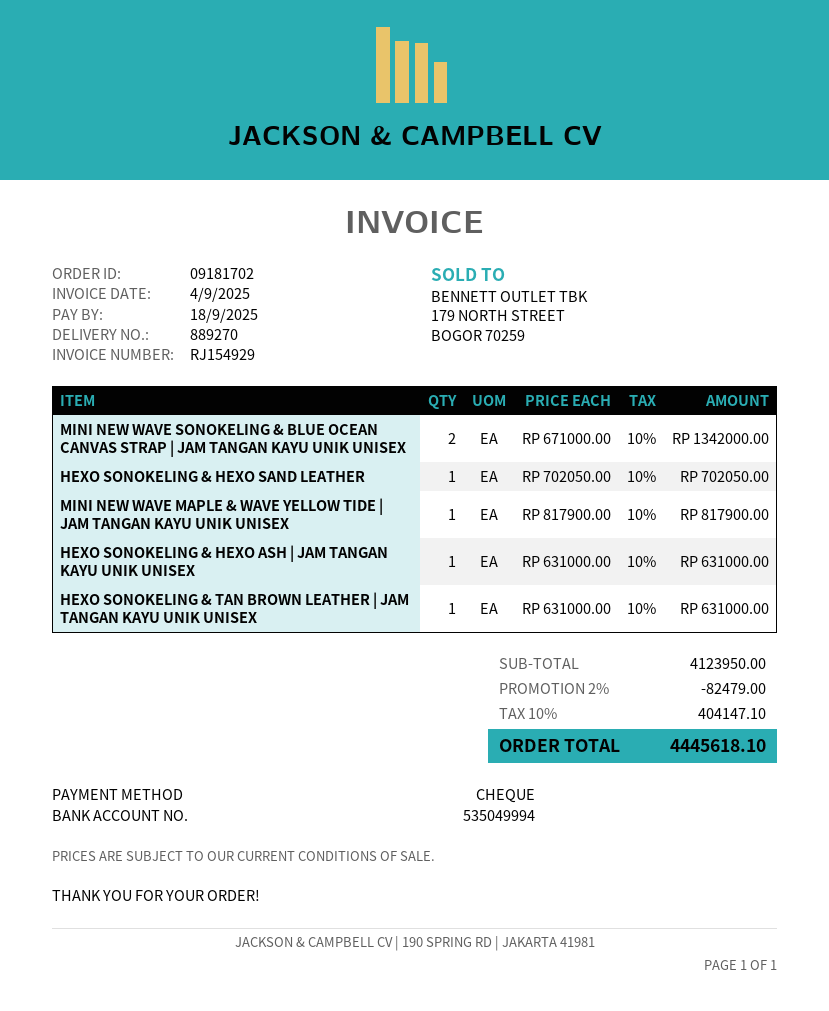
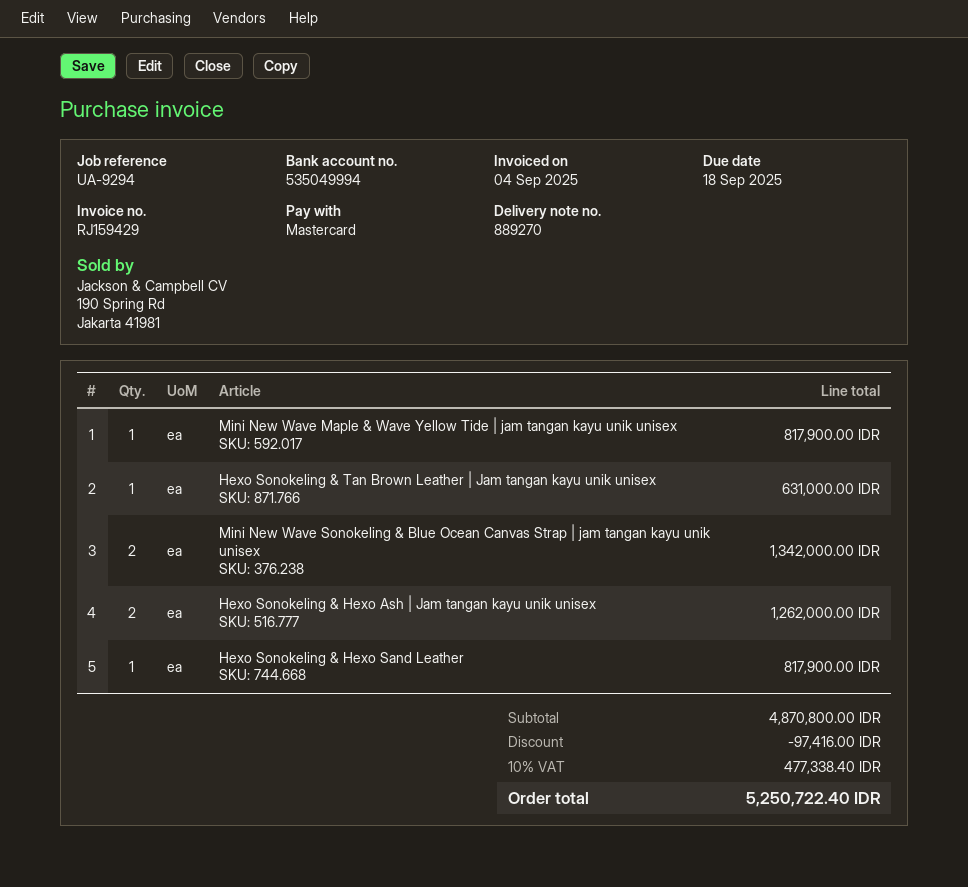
invoice number: RJ154929 -> RJ159429
payment method: cheque -> Mastercard
HEXO SONOKELING & HEXO SAND LEATHER: 1 for 702050.00 -> 1 for 817900.00
HEXO SONOKELING & HEXO ASH | JAM TANGAN KAYU UNIK UNISEX: 1 for 631000.00 -> 2 for 1262000.00
subtotal: 4123950.00 -> 4870800.00
discount: 82479.00 -> 97416.00
tax: 10% = 404147.10 -> 10% = 477338.40
total: 4445618.10 -> 5250722.40

